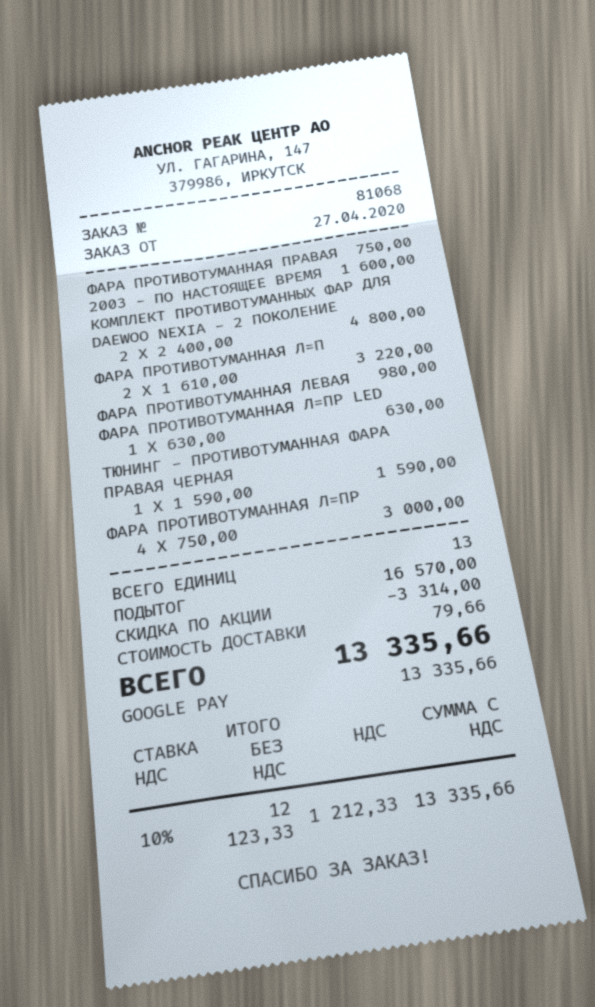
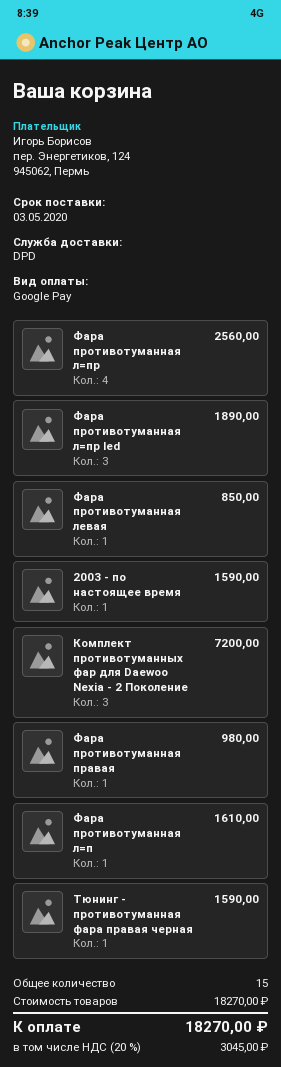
ФАРА ПРОТИВОТУМАННАЯ ПРАВАЯ: 1 for 750.00 -> 1 for 980.00
2003 - ПО НАСТОЯЩЕЕ ВРЕМЯ: 1 for 1600.00 -> 1 for 1590.00
КОМПЛЕКТ ПРОТИВОТУМАННЫХ ФАР ДЛЯ DAEWOO NEXIA - 2 ПОКОЛЕНИЕ: 2 for 4800.00 -> 3 for 7200.00
ФАРА ПРОТИВОТУМАННАЯ Л=П: 2 for 3220.00 -> 1 for 1610.00
ФАРА ПРОТИВОТУМАННАЯ ЛЕВАЯ: 1 for 980.00 -> 1 for 850.00
ФАРА ПРОТИВОТУМАННАЯ Л=ПР LED: 1 for 630.00 -> 3 for 1890.00
ФАРА ПРОТИВОТУМАННАЯ Л=ПР: 4 for 3000.00 -> 4 for 2560.00
total quantity: 13 -> 15
subtotal: 16570.00 -> 18270.00
discount: 3314.00 -> none
shipping: 79.66 -> none
tax: 10% = 1212.33 -> 20% = 3045.00
total: 13335.66 -> 18270.00

